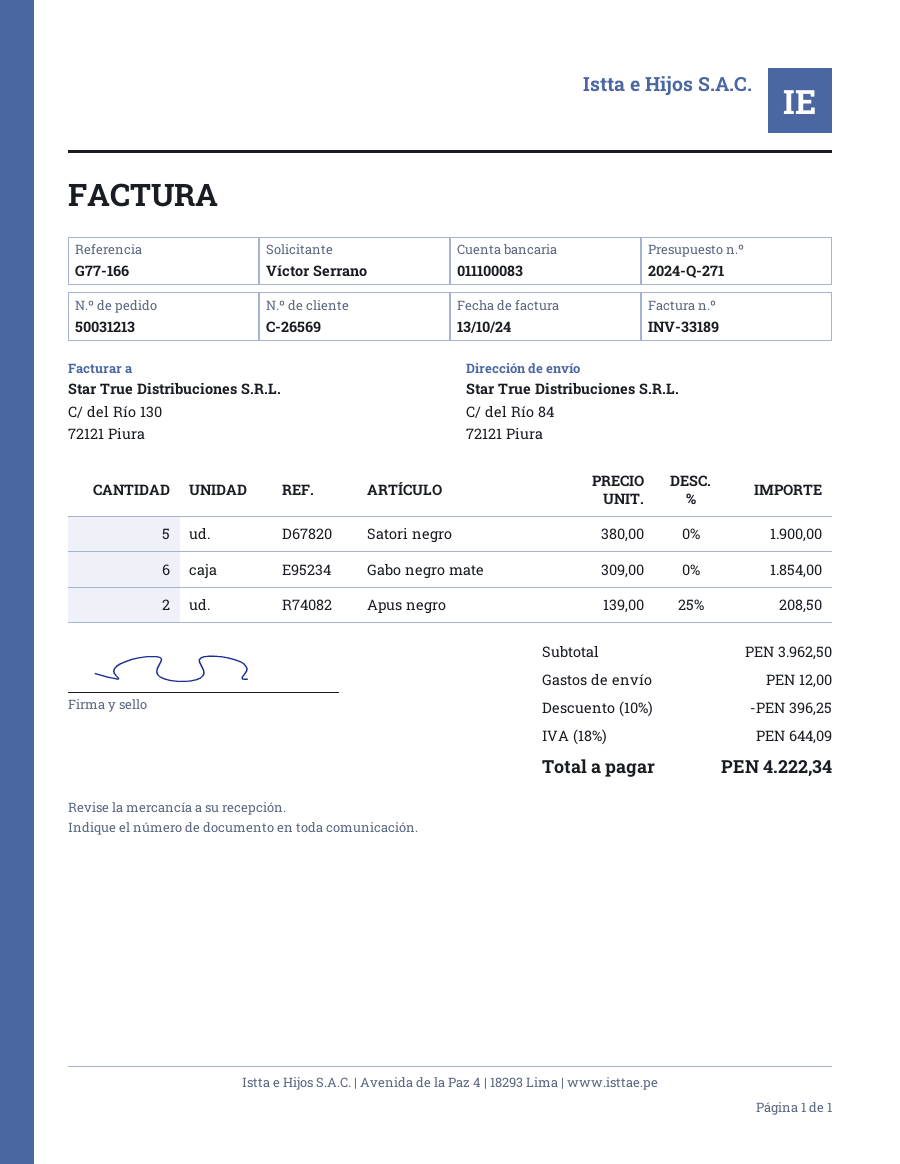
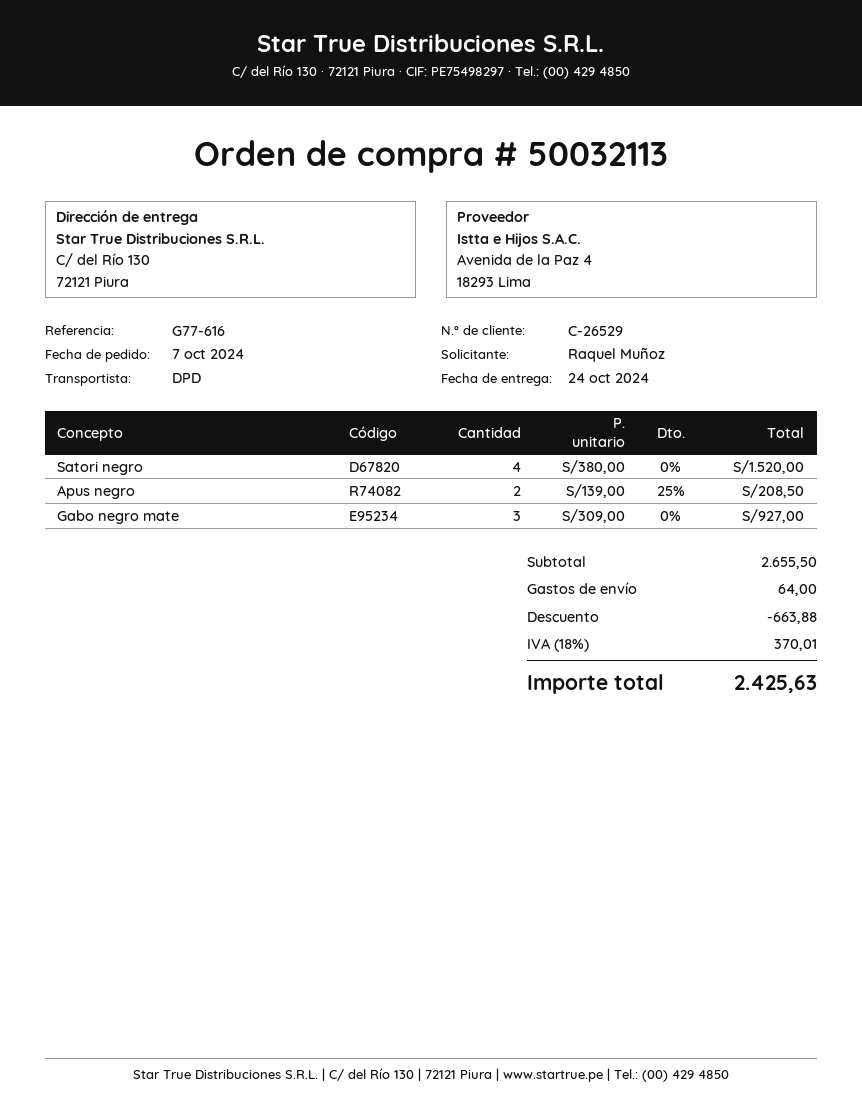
order number: 50031213 -> 50032113
customer number: C-26569 -> C-26529
reference: G77-166 -> G77-616
ordered by: Víctor Serrano -> Raquel Muñoz
ship to: C/ del Río 84, 72121 Piura -> C/ del Río 130, 72121 Piura
Satori negro: 5 x 380.00 = 1900.00 -> 4 x 380.00 = 1520.00
Gabo negro mate: 6 x 309.00 = 1854.00 -> 3 x 309.00 = 927.00
subtotal: 3962.50 -> 2655.50
discount: 396.25 -> 663.88
shipping: 12.00 -> 64.00
tax: 18% = 644.09 -> 18% = 370.01
total: 4222.34 -> 2425.63

